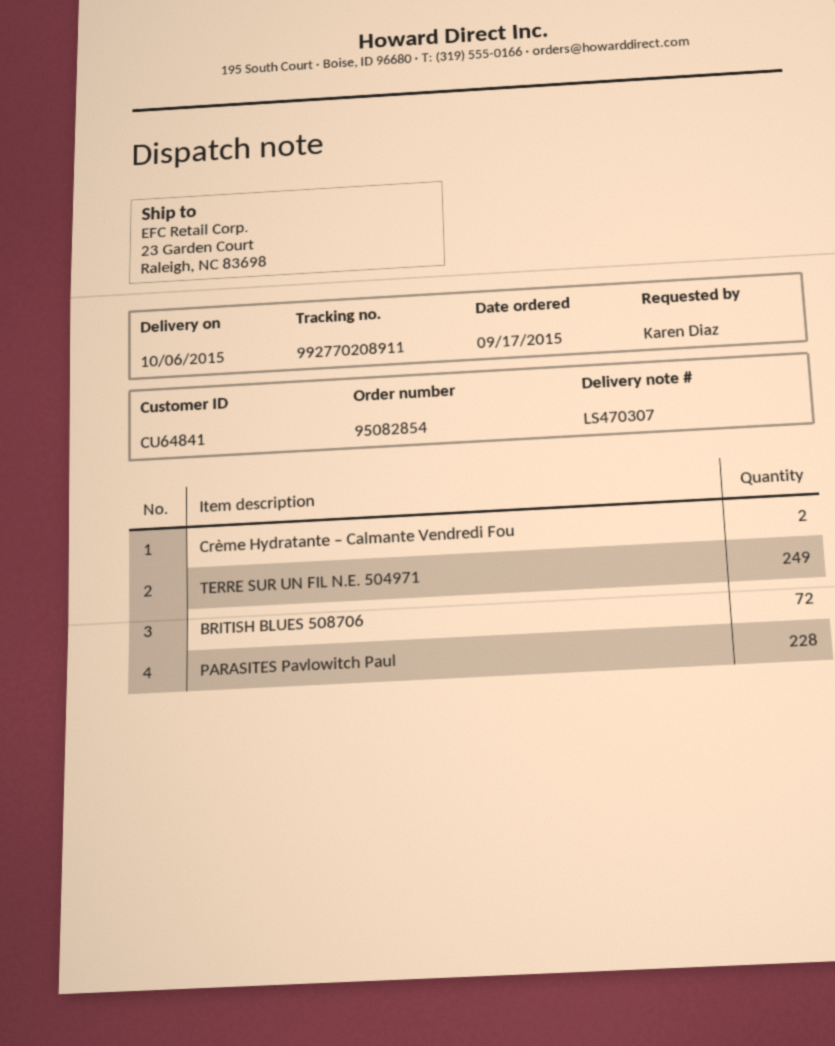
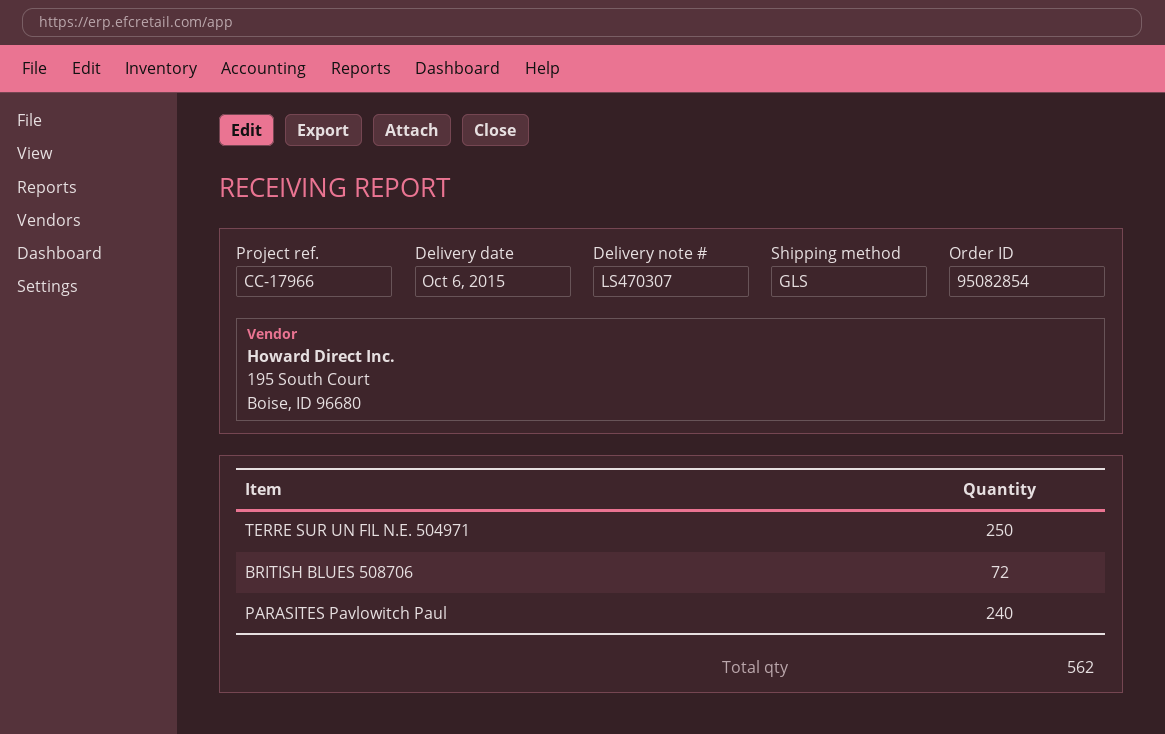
Crème Hydratante – Calmante Vendredi Fou: 2 -> none
TERRE SUR UN FIL N.E. 504971: 249 -> 250
PARASITES Pavlowitch Paul: 228 -> 240

